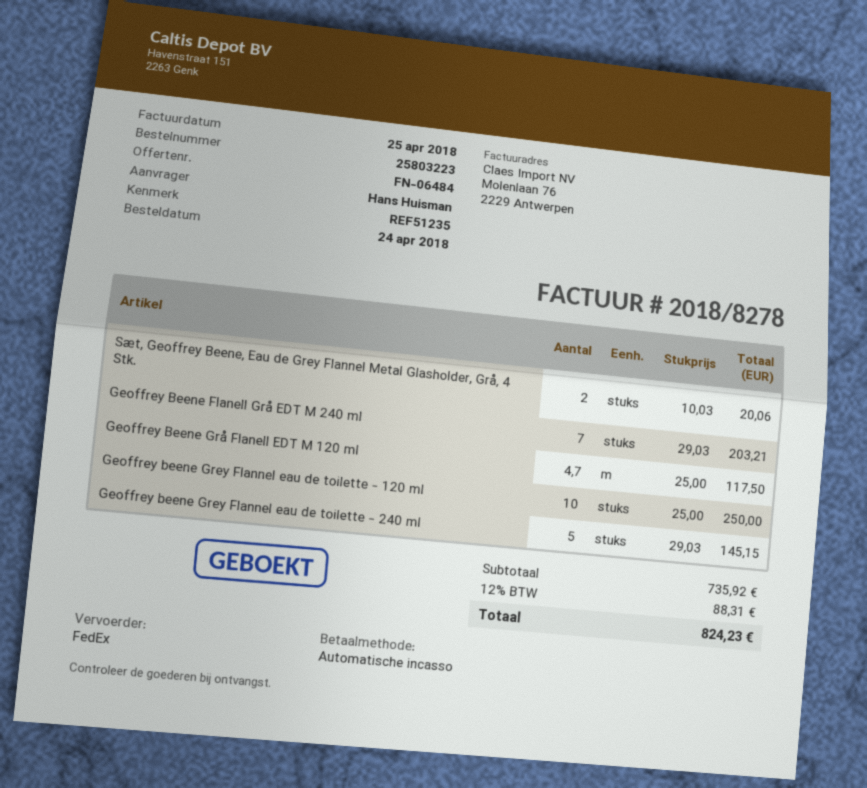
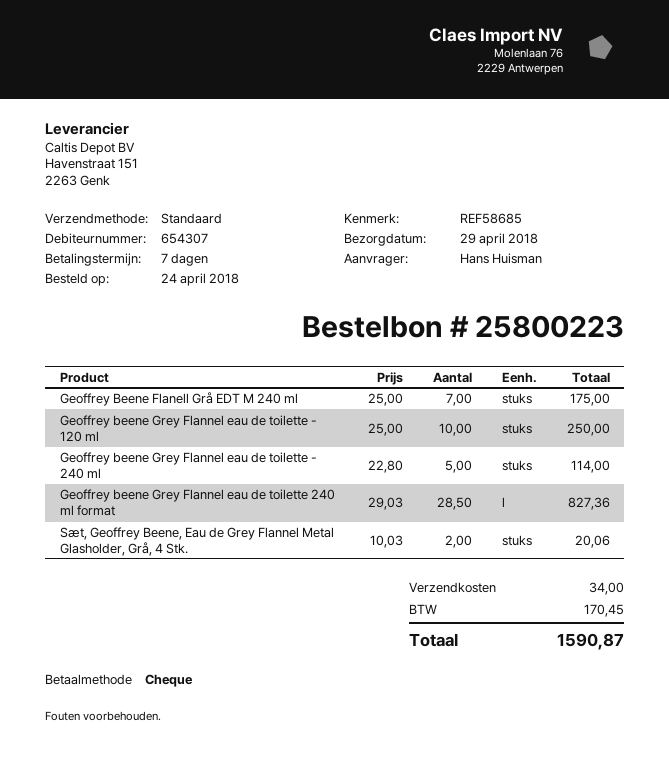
order number: 25803223 -> 25800223
reference: REF51235 -> REF58685
payment method: direct debit -> cheque
shipping method: FedEx -> standard
Geoffrey Beene Flanell Grå EDT M 240 ml: 7 x 29.03 = 203.21 -> 7 x 25.00 = 175.00
Geoffrey Beene Grå Flanell EDT M 120 ml: 4.7 x 25.00 = 117.50 -> none
Geoffrey beene Grey Flannel eau de toilette - 240 ml: 5 x 29.03 = 145.15 -> 5 x 22.80 = 114.00
Geoffrey beene Grey Flannel eau de toilette 240 ml format: none -> 28.5 x 29.03 = 827.36
shipping: none -> 34.00
tax: 88.31 -> 170.45
total: 824.23 -> 1590.87

